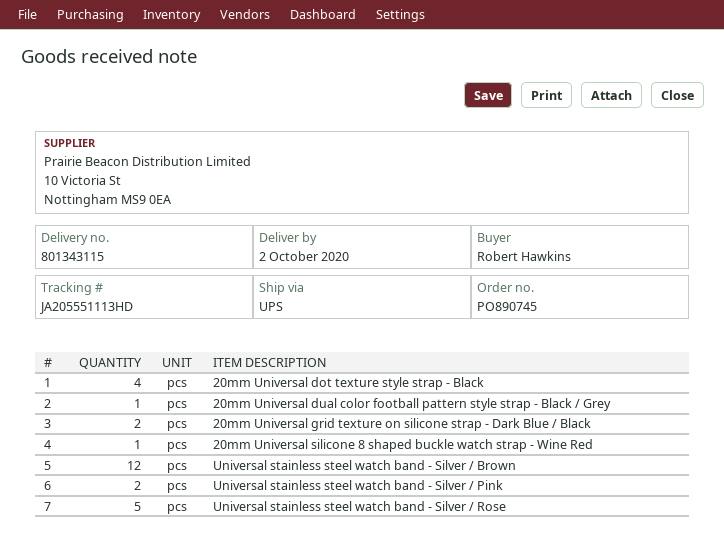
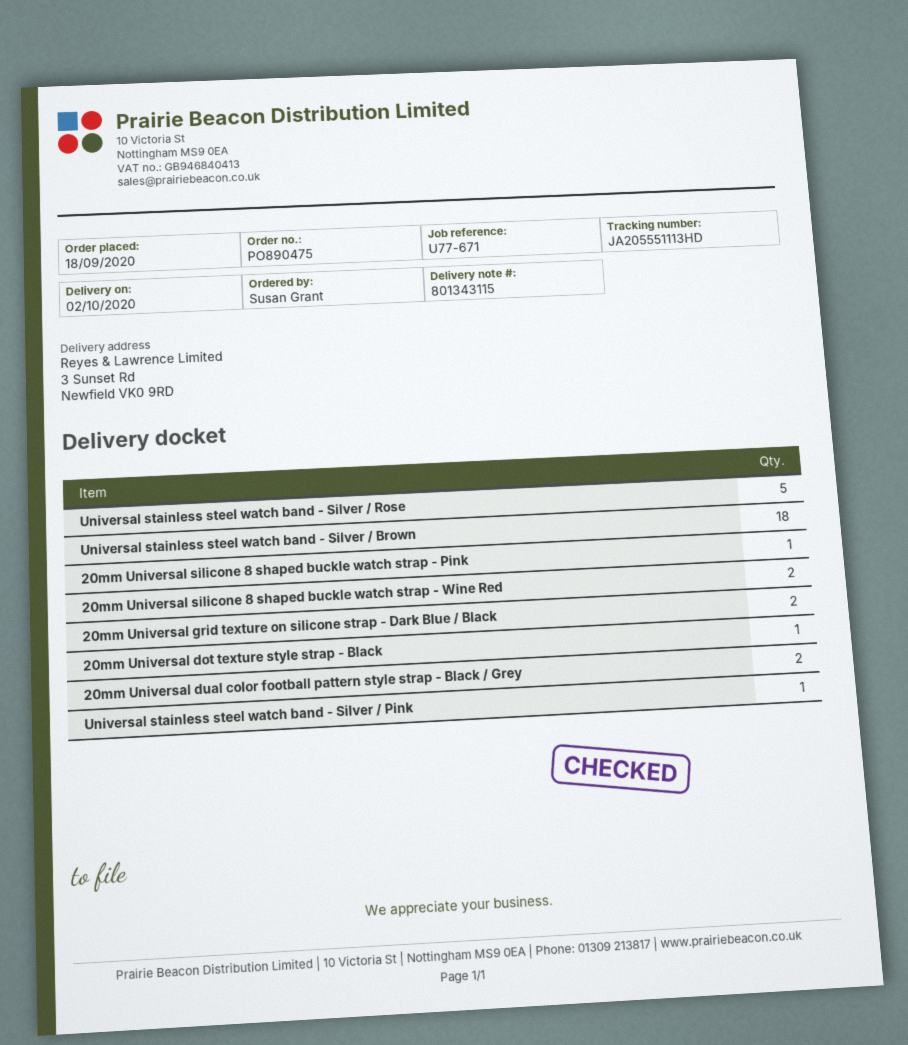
order number: PO890745 -> PO890475
ordered by: Robert Hawkins -> Susan Grant
20mm Universal dot texture style strap - Black: 4 -> 1
20mm Universal dual color football pattern style strap - Black / Grey: 1 -> 2
20mm Universal silicone 8 shaped buckle watch strap - Wine Red: 1 -> 2
Universal stainless steel watch band - Silver / Brown: 12 -> 18
Universal stainless steel watch band - Silver / Pink: 2 -> 1
20mm Universal silicone 8 shaped buckle watch strap - Pink: none -> 1

